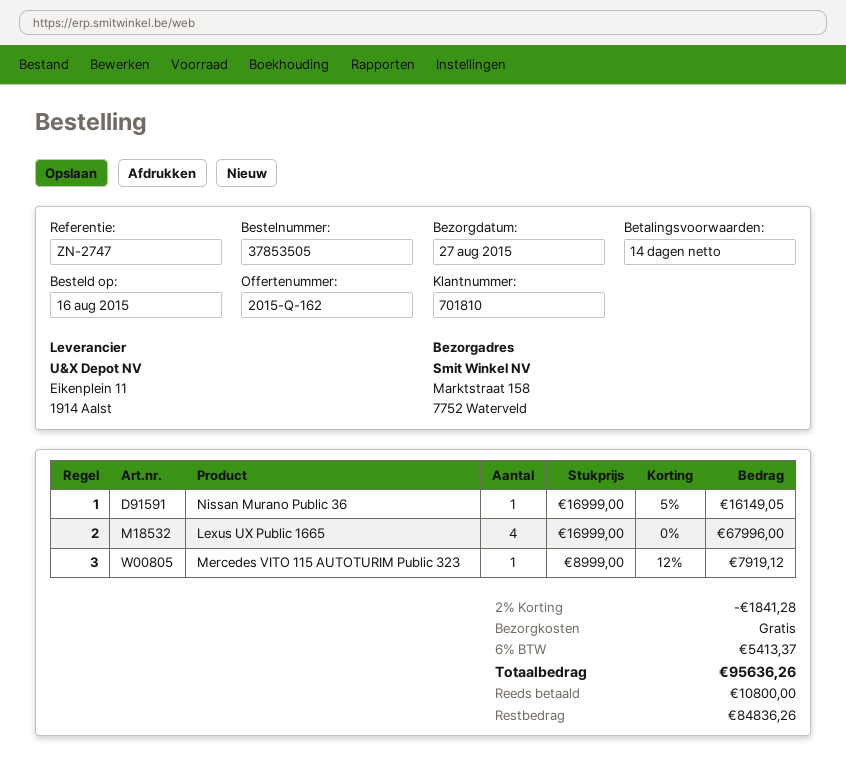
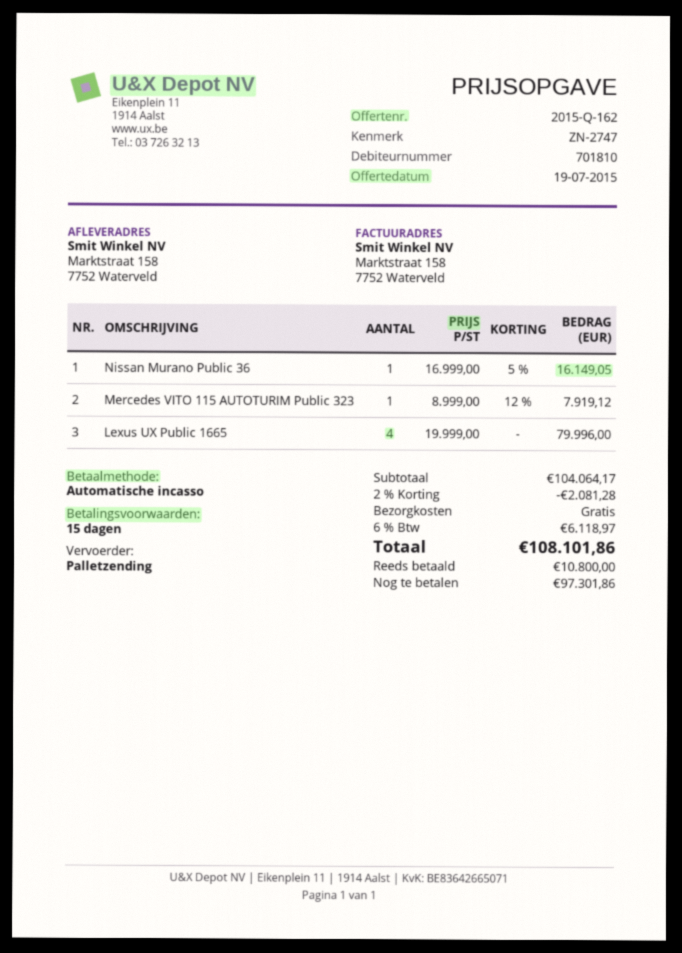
payment terms: 14 days -> 15 days
Lexus UX Public 1665: 4 x 16999.00 = 67996.00 -> 4 x 19999.00 = 79996.00
discount: 2% = 1841.28 -> 2% = 2081.28
tax: 6% = 5413.37 -> 6% = 6118.97
total: 95636.26 -> 108101.86
balance: 84836.26 -> 97301.86

